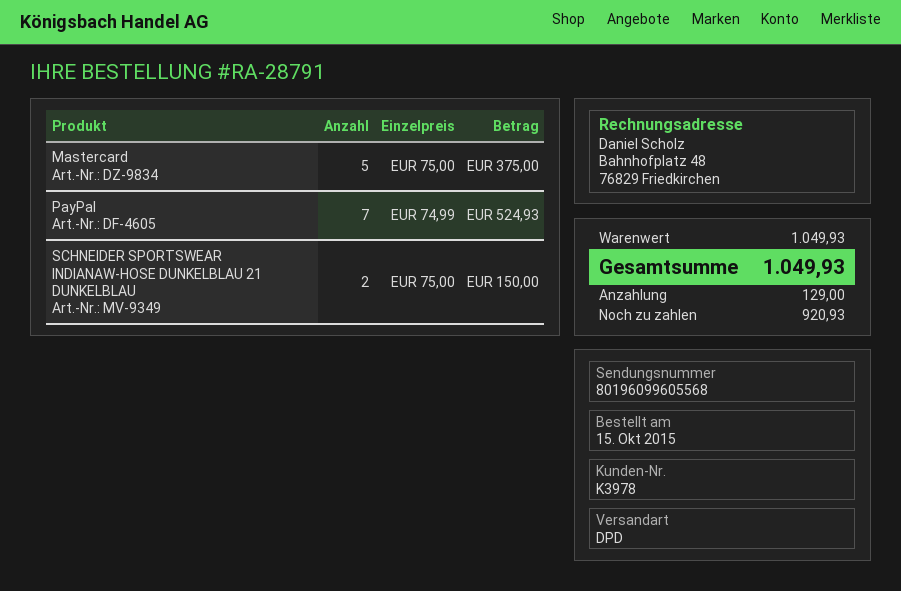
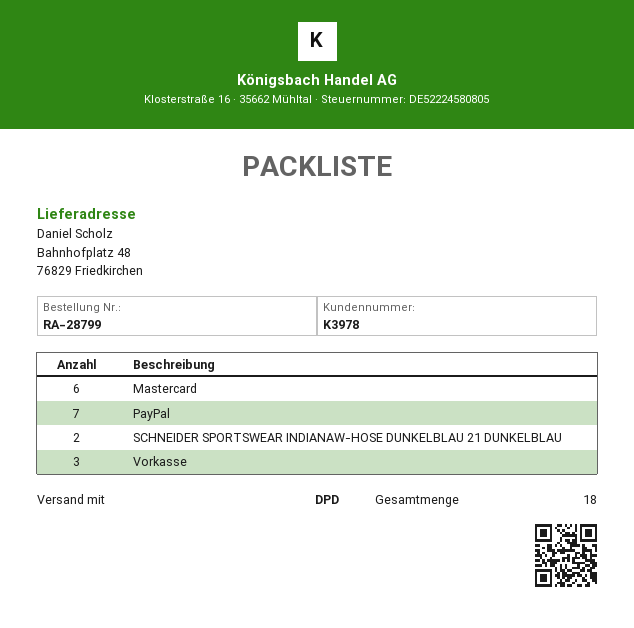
order number: RA-28791 -> RA-28799
Mastercard: 5 -> 6
Vorkasse: none -> 3

